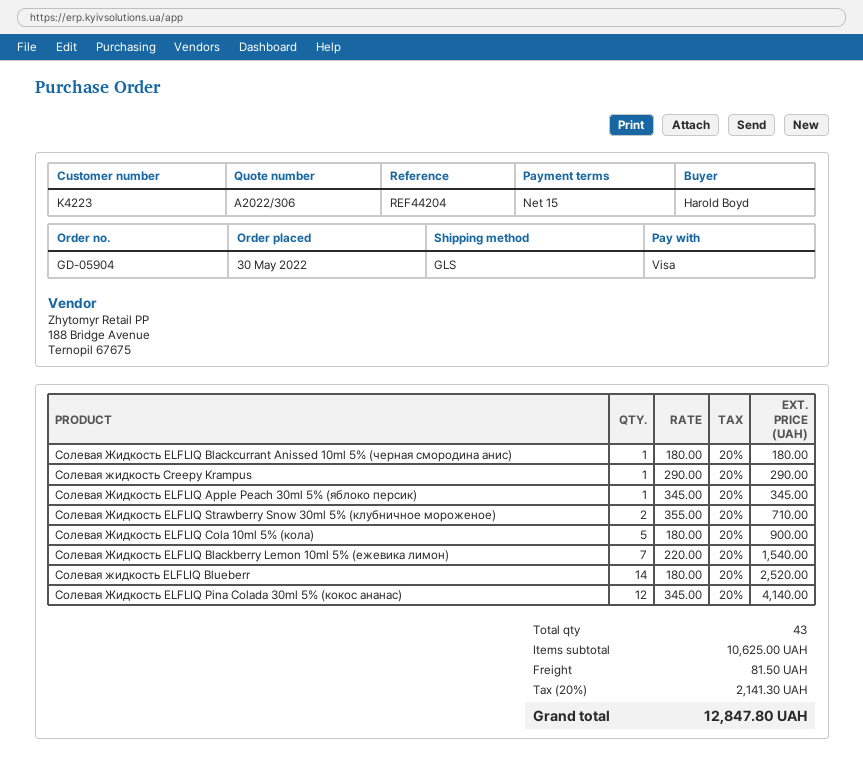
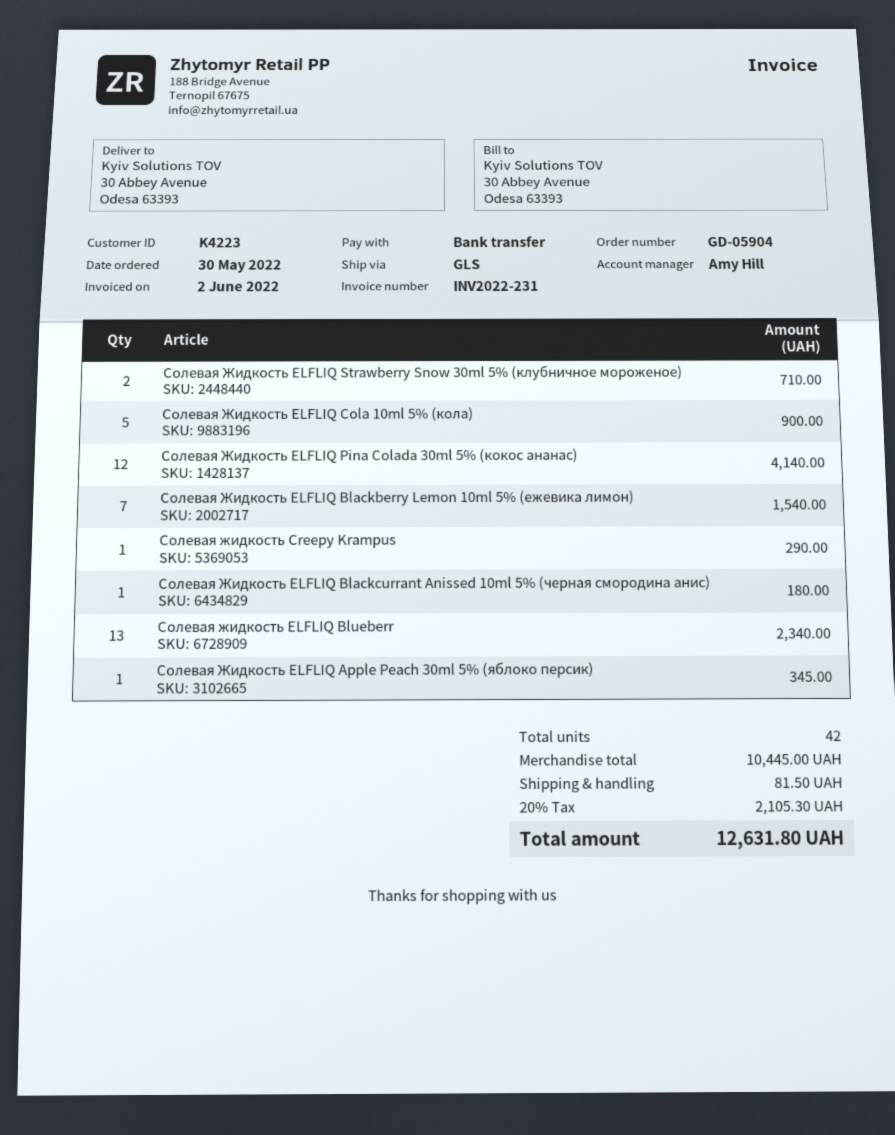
payment method: Visa -> bank transfer
Солевая жидкость ELFLIQ Blueberr: 14 for 2520.00 -> 13 for 2340.00
total quantity: 43 -> 42
subtotal: 10625.00 -> 10445.00
tax: 20% = 2141.30 -> 20% = 2105.30
total: 12847.80 -> 12631.80

